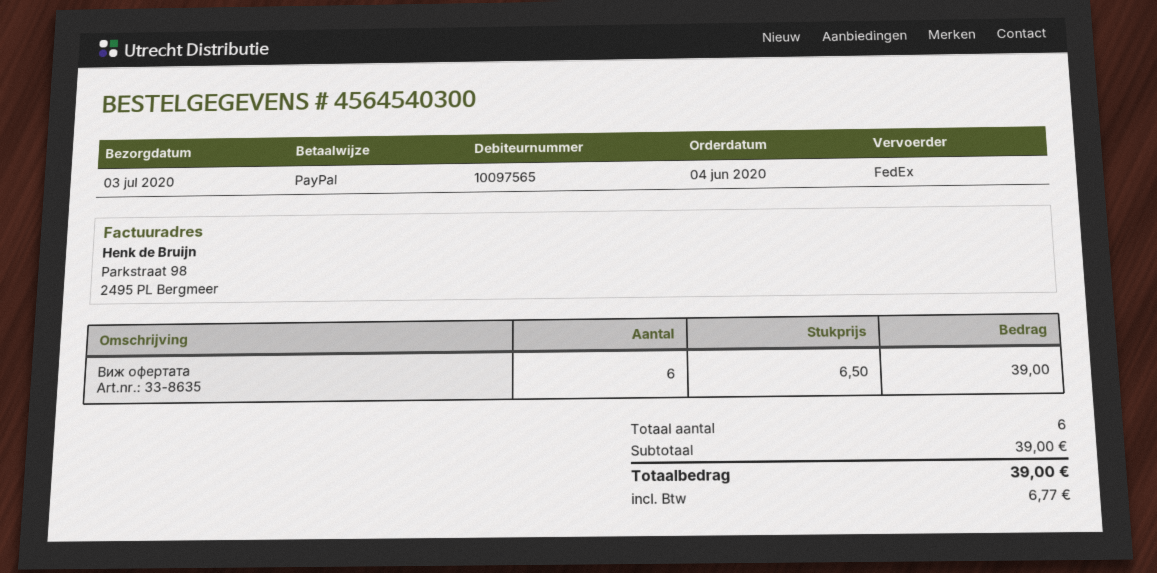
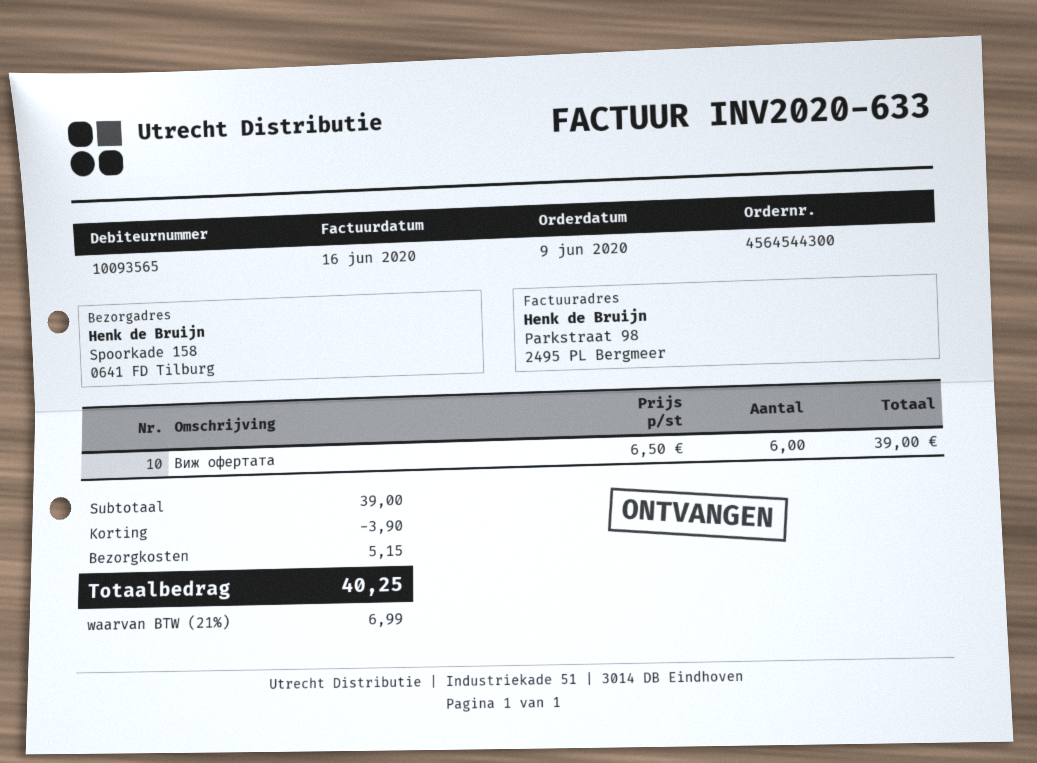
order number: 4564540300 -> 4564544300
order date: 2020-06-04 -> 2020-06-09
customer number: 10097565 -> 10093565
discount: none -> 3.90
shipping: none -> 5.15
tax: 6.77 -> 6.99
total: 39.00 -> 40.25

